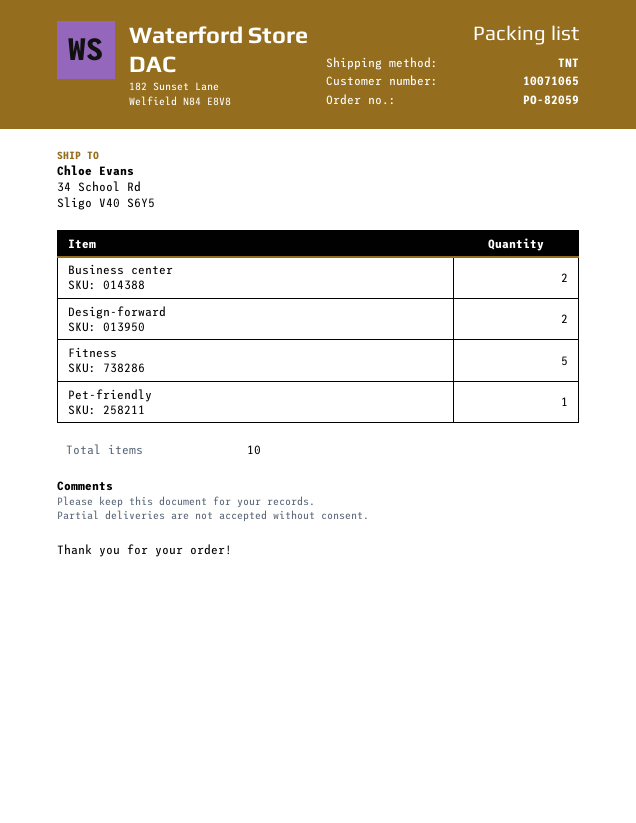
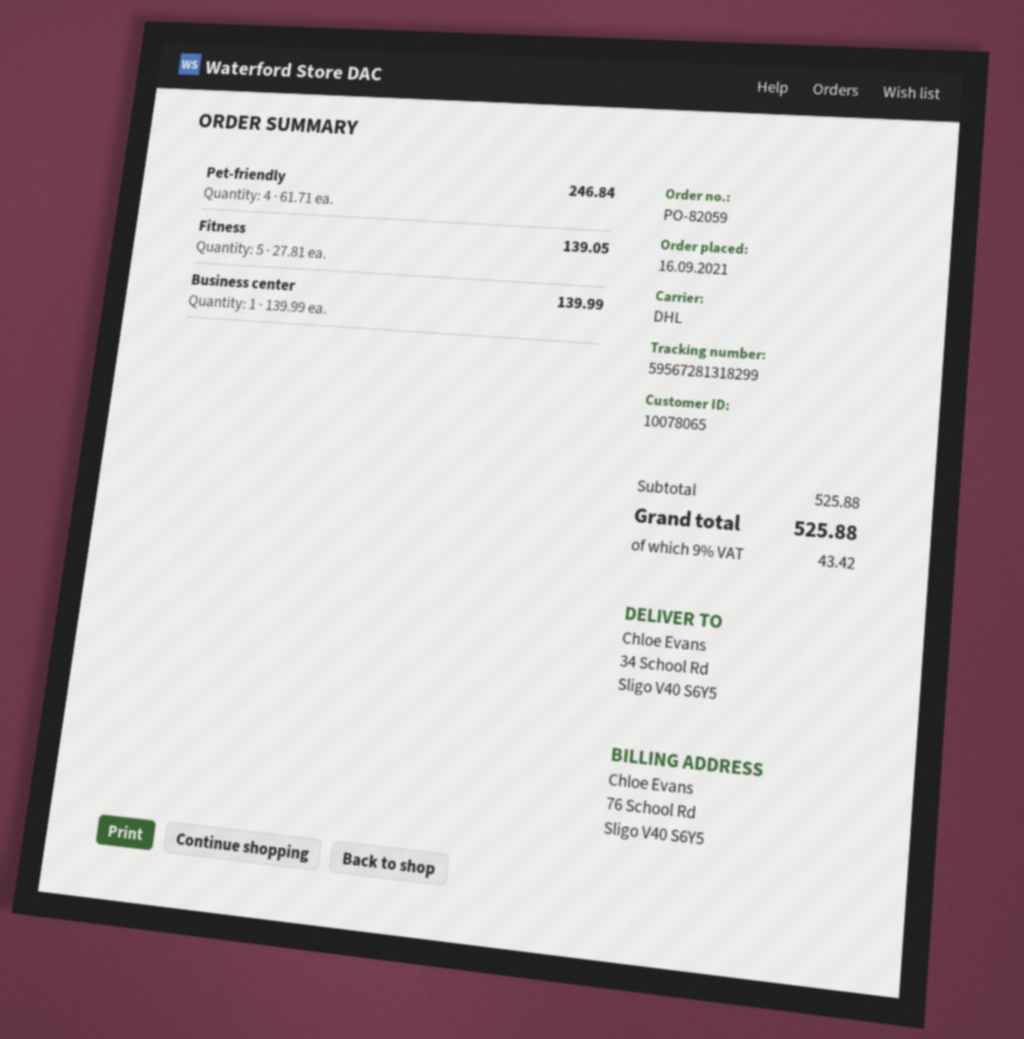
customer number: 10071065 -> 10078065
shipping method: TNT -> DHL
Business center: 2 -> 1
Design-forward: 2 -> none
Pet-friendly: 1 -> 4

